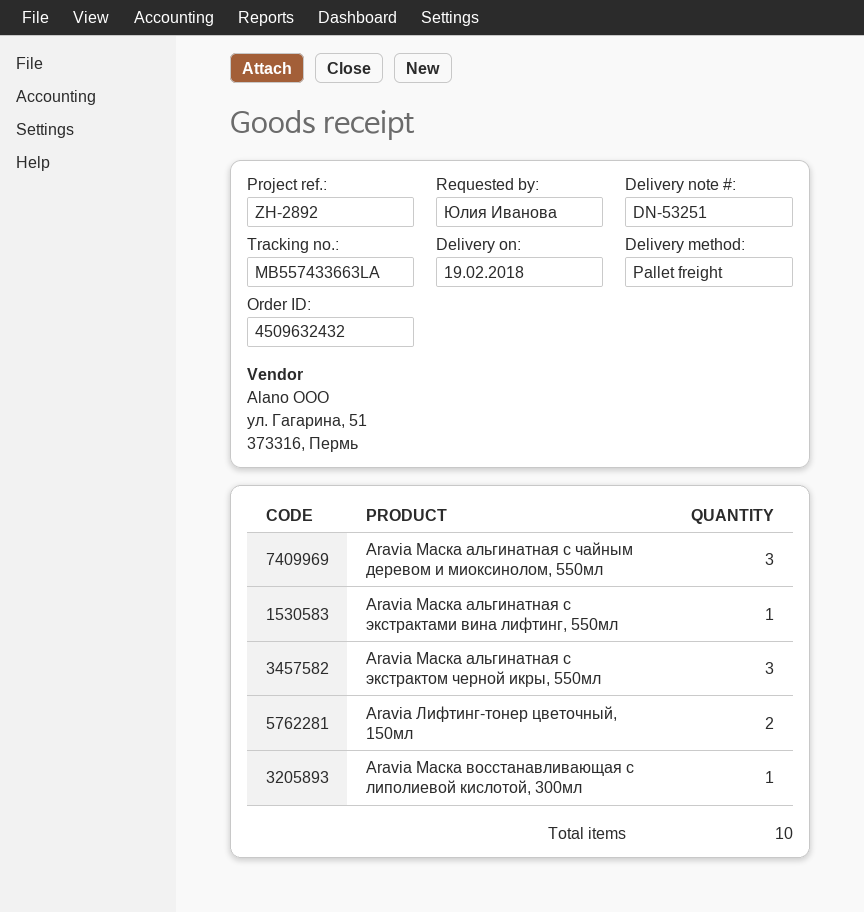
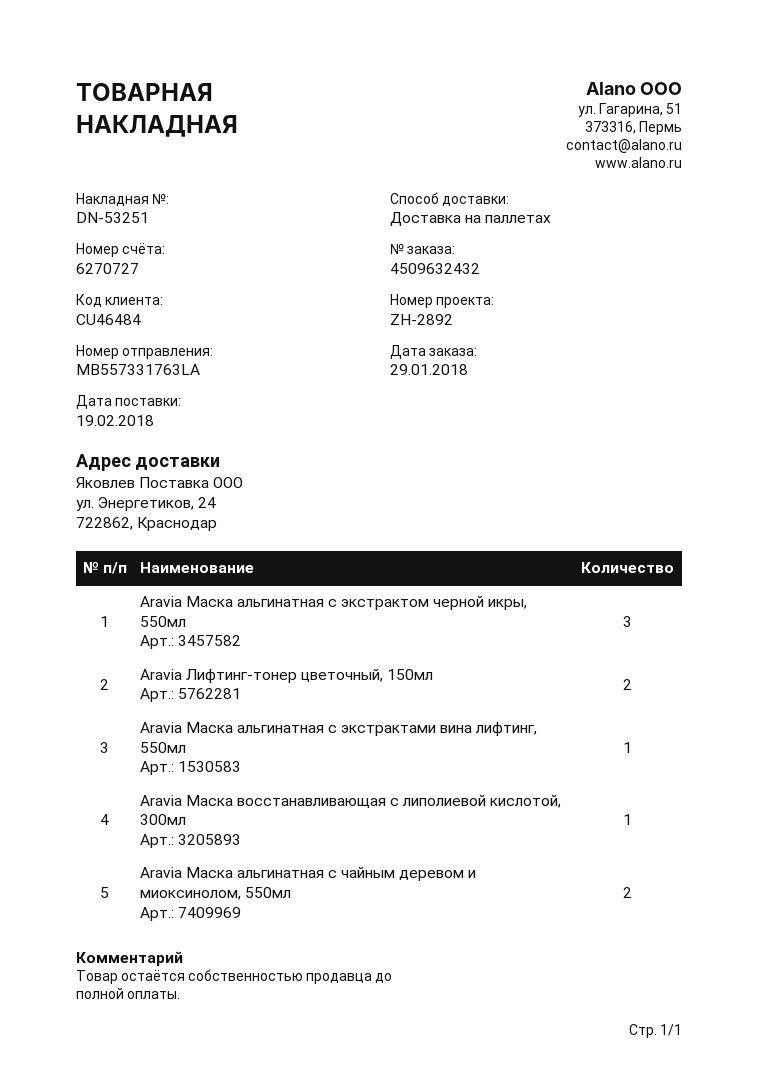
tracking number: MB557433663LA -> MB557331763LA
Aravia Маска альгинатная с чайным деревом и миоксинолом, 550мл: 3 -> 2

